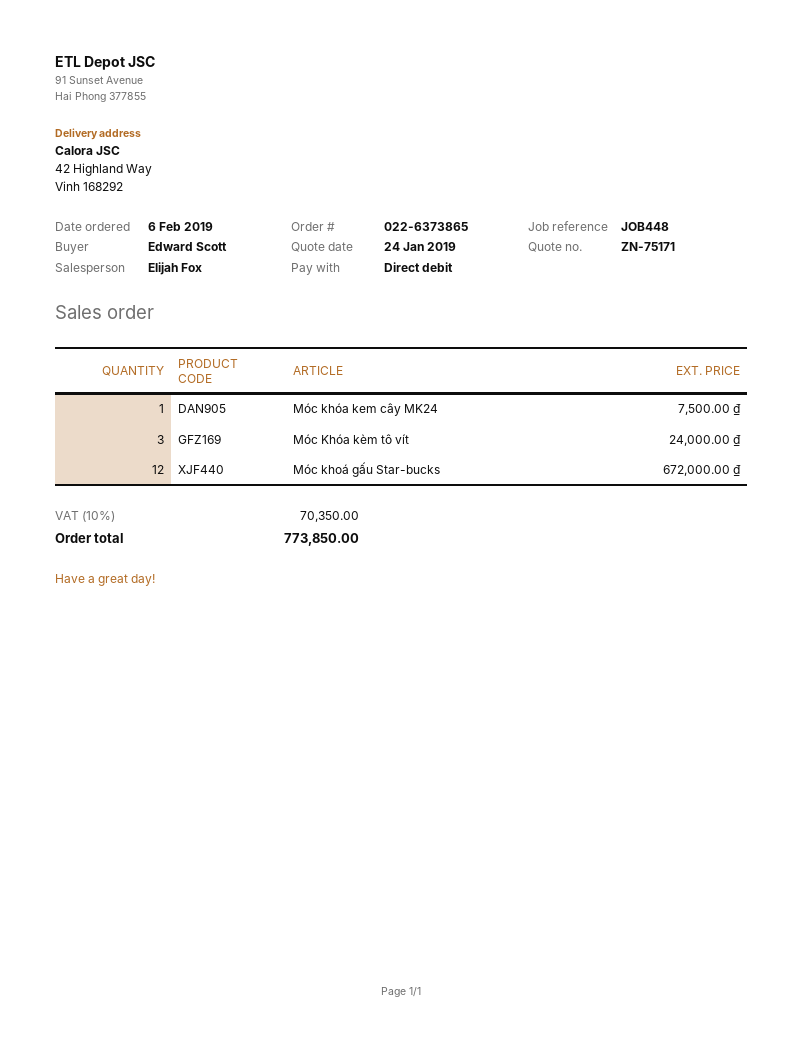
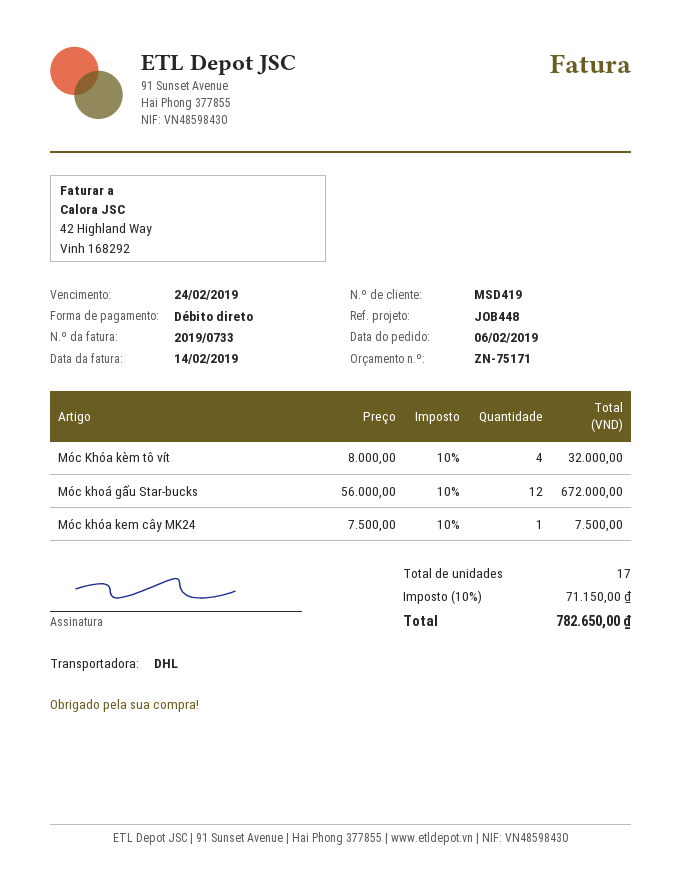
Móc Khóa kèm tô vít: 3 for 24000.00 -> 4 for 32000.00
tax: 10% = 70350.00 -> 10% = 71150.00
total: 773850.00 -> 782650.00

